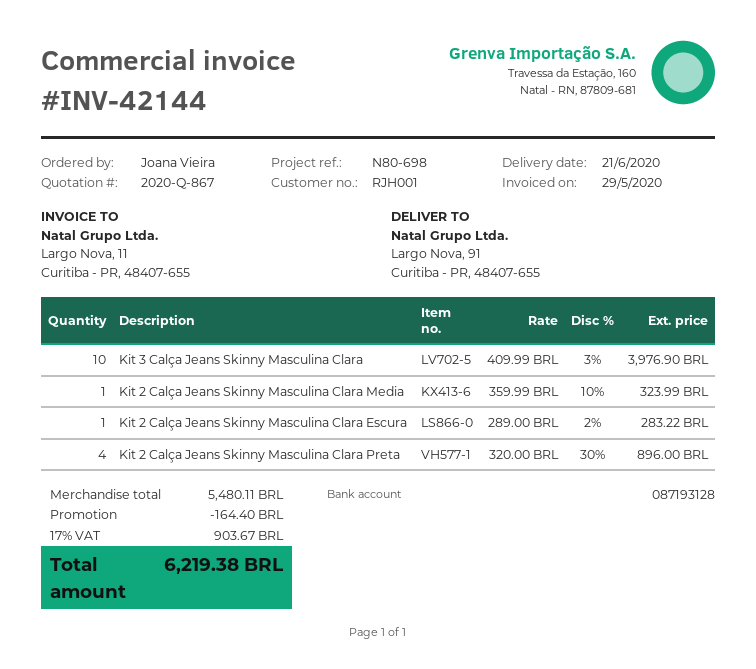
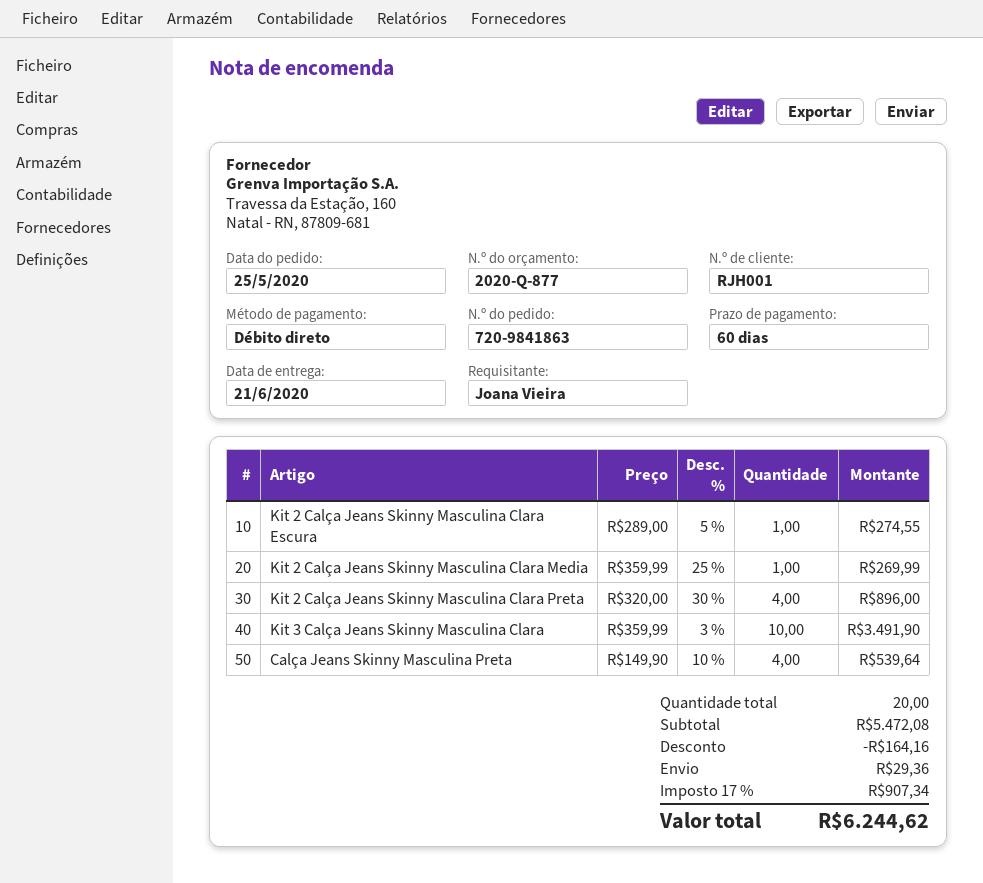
quote number: 2020-Q-867 -> 2020-Q-877
Kit 3 Calça Jeans Skinny Masculina Clara: 10 x 409.99 - 3% = 3976.90 -> 10 x 359.99 - 3% = 3491.90
Kit 2 Calça Jeans Skinny Masculina Clara Media: 1 x 359.99 - 10% = 323.99 -> 1 x 359.99 - 25% = 269.99
Kit 2 Calça Jeans Skinny Masculina Clara Escura: 1 x 289.00 - 2% = 283.22 -> 1 x 289.00 - 5% = 274.55
Calça Jeans Skinny Masculina Preta: none -> 4 x 149.90 - 10% = 539.64
subtotal: 5480.11 -> 5472.08
discount: 164.40 -> 164.16
shipping: none -> 29.36
tax: 17% = 903.67 -> 17% = 907.34
total: 6219.38 -> 6244.62

